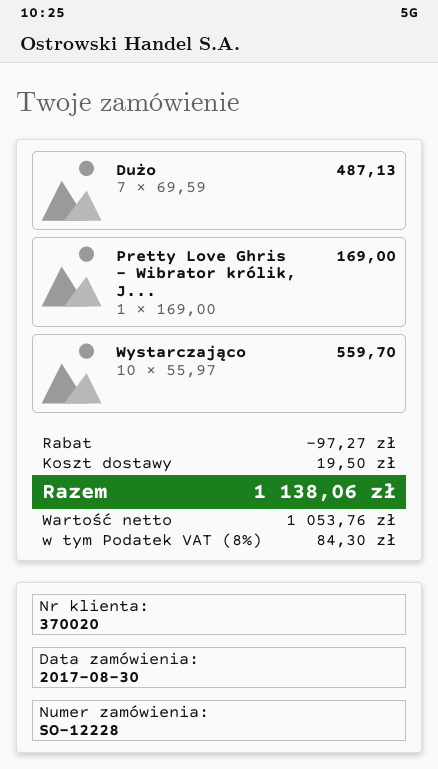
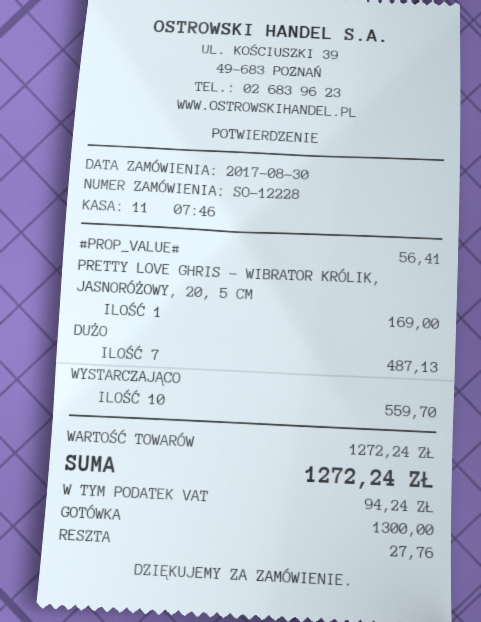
#PROP_VALUE#: none -> 1 for 56.41
discount: 97.27 -> none
shipping: 19.50 -> none
tax: 84.30 -> 94.24
total: 1138.06 -> 1272.24

